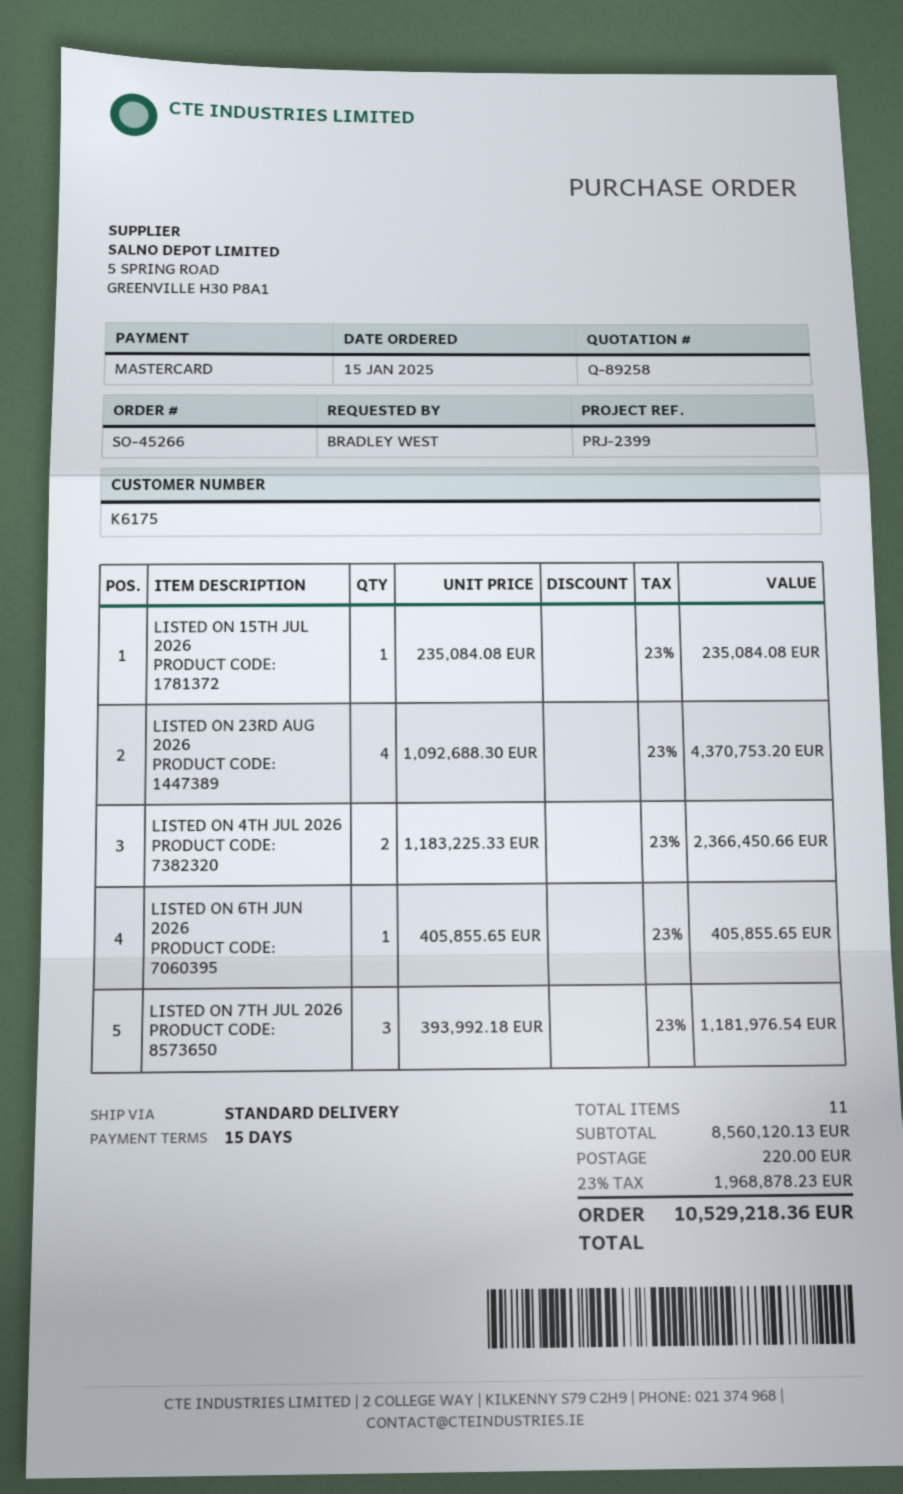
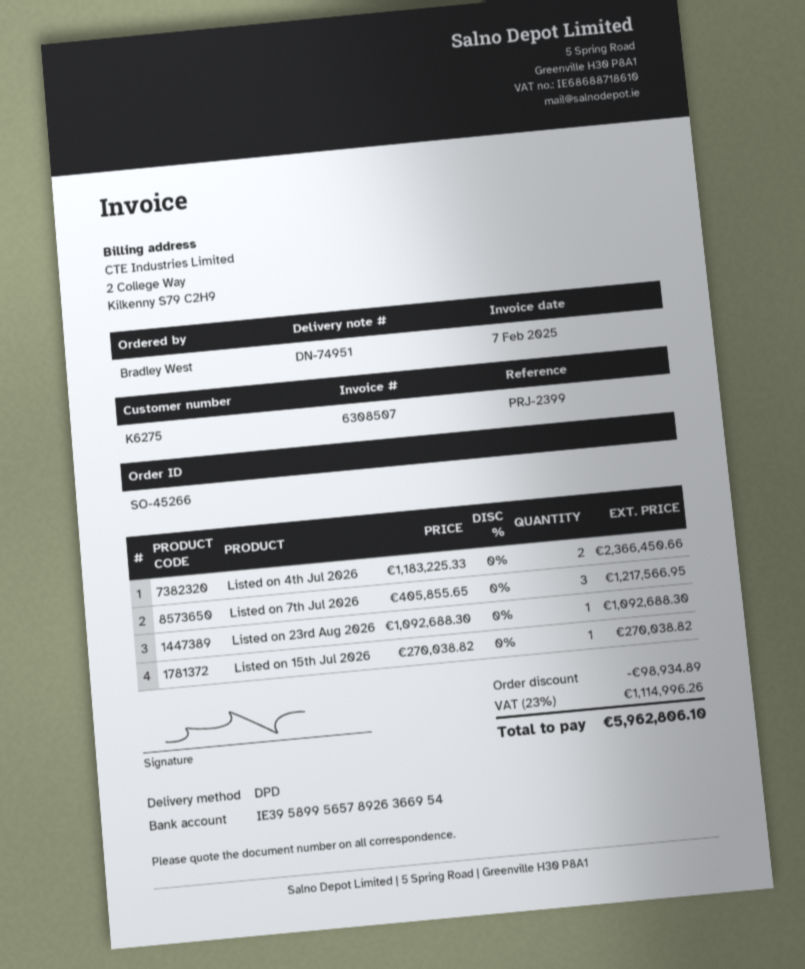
customer number: K6175 -> K6275
shipping method: standard -> DPD
LISTED ON 15TH JUL 2026: 1 x 235084.08 = 235084.08 -> 1 x 270038.82 = 270038.82
LISTED ON 23RD AUG 2026: 4 x 1092688.30 = 4370753.20 -> 1 x 1092688.30 = 1092688.30
LISTED ON 6TH JUN 2026: 1 x 405855.65 = 405855.65 -> none
LISTED ON 7TH JUL 2026: 3 x 393992.18 = 1181976.54 -> 3 x 405855.65 = 1217566.95
discount: none -> 98934.89
shipping: 220.00 -> none
tax: 23% = 1968878.23 -> 23% = 1114996.26
total: 10529218.36 -> 5962806.10

